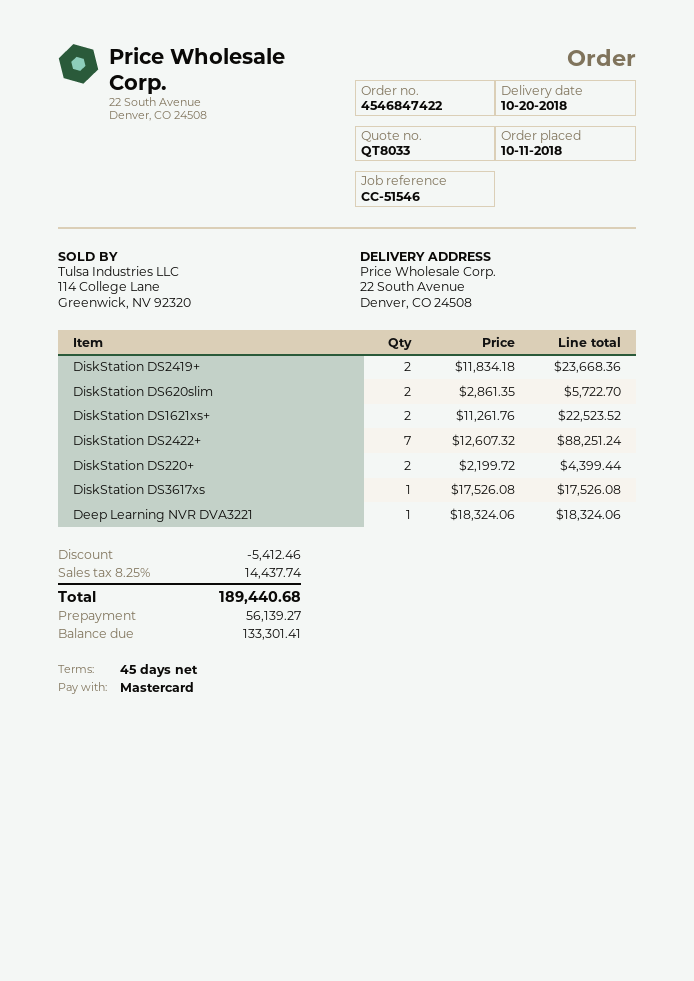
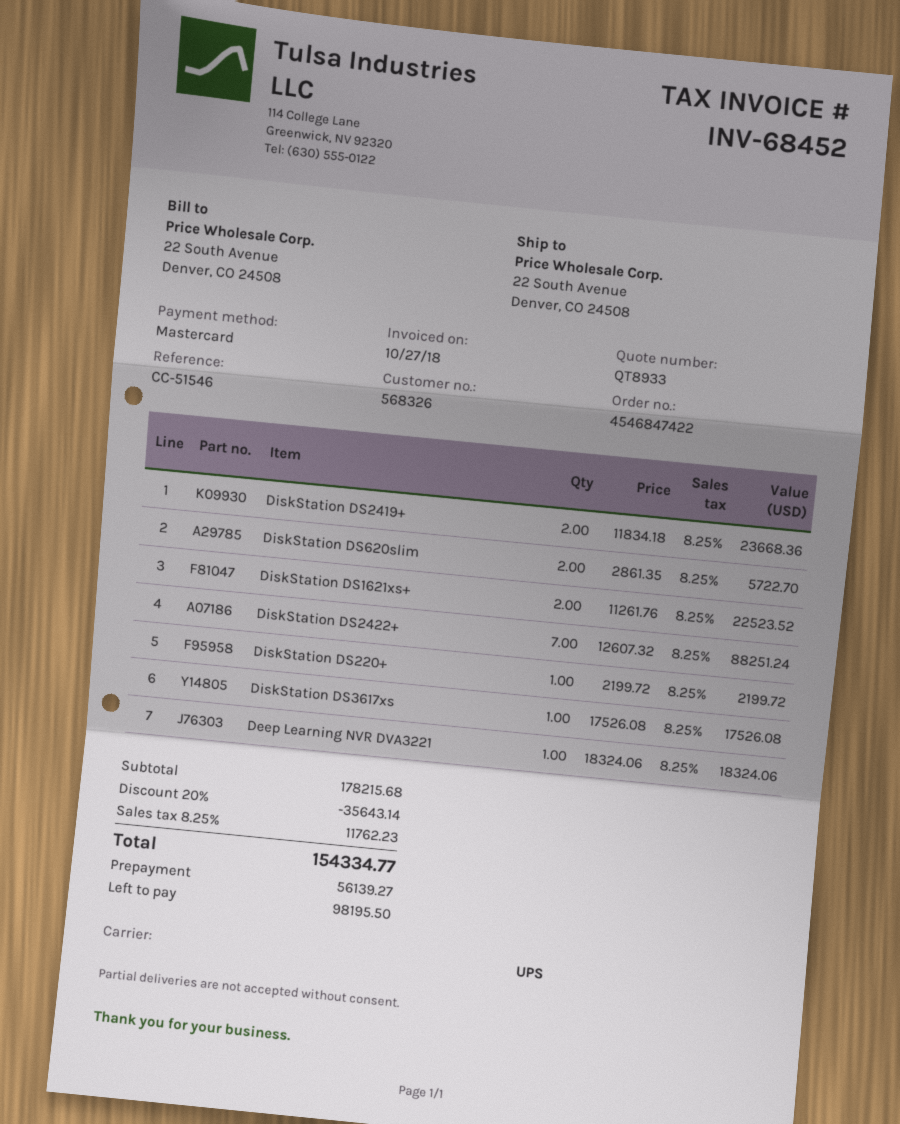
quote number: QT8033 -> QT8933
DiskStation DS220+: 2 x 2199.72 = 4399.44 -> 1 x 2199.72 = 2199.72
discount: 5412.46 -> 35643.14
tax: 8.25% = 14437.74 -> 8.25% = 11762.23
total: 189440.68 -> 154334.77
balance: 133301.41 -> 98195.50

